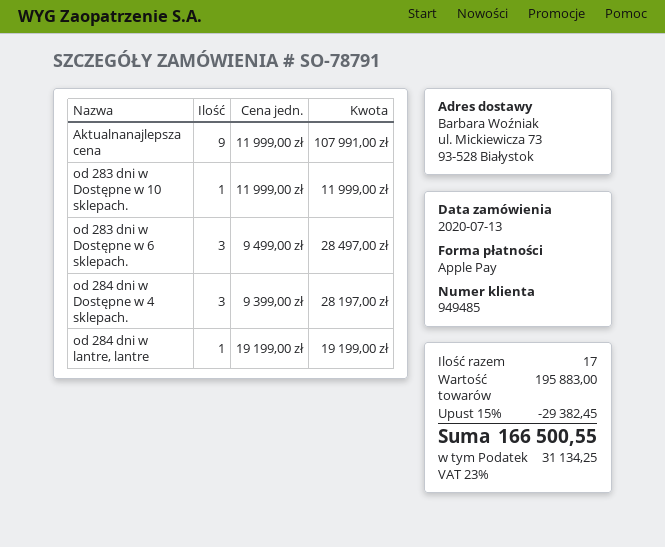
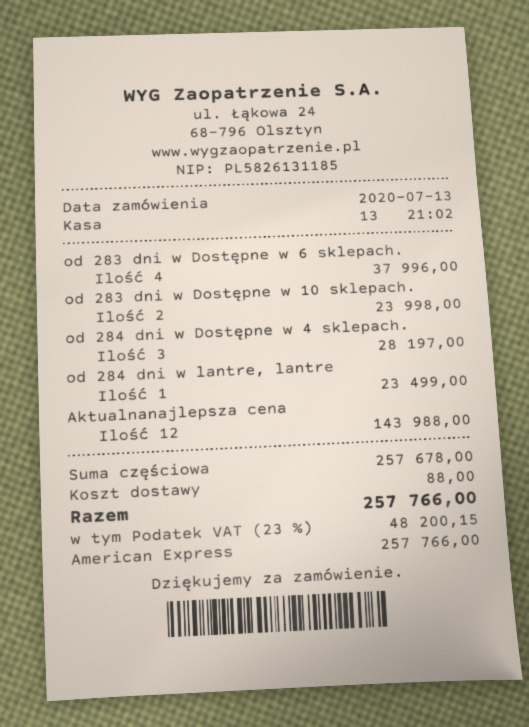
payment method: Apple Pay -> American Express
Aktualnanajlepsza cena: 9 for 107991.00 -> 12 for 143988.00
od 283 dni w Dostępne w 10 sklepach.: 1 for 11999.00 -> 2 for 23998.00
od 283 dni w Dostępne w 6 sklepach.: 3 for 28497.00 -> 4 for 37996.00
od 284 dni w lantre, lantre: 1 for 19199.00 -> 1 for 23499.00
subtotal: 195883.00 -> 257678.00
discount: 15% = 29382.45 -> none
shipping: none -> 88.00
tax: 23% = 31134.25 -> 23% = 48200.15
total: 166500.55 -> 257766.00

